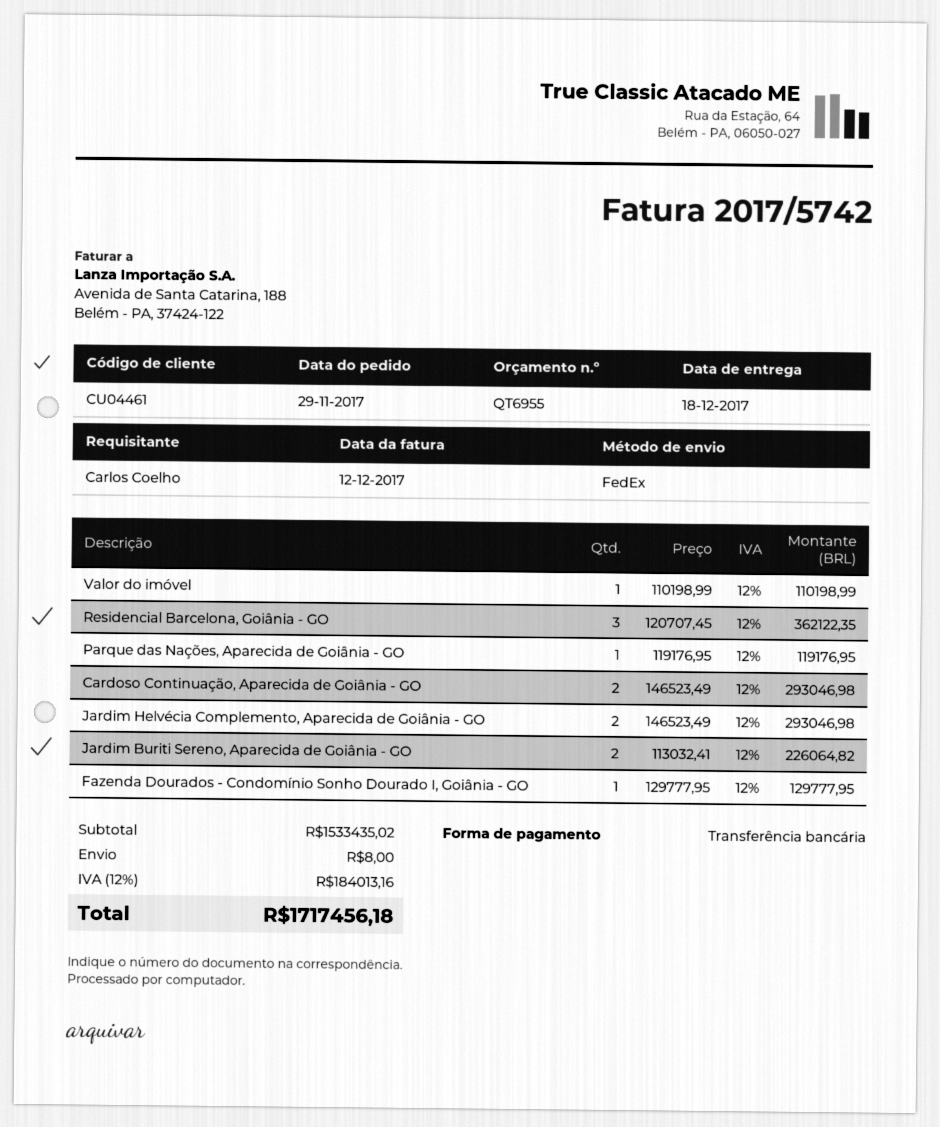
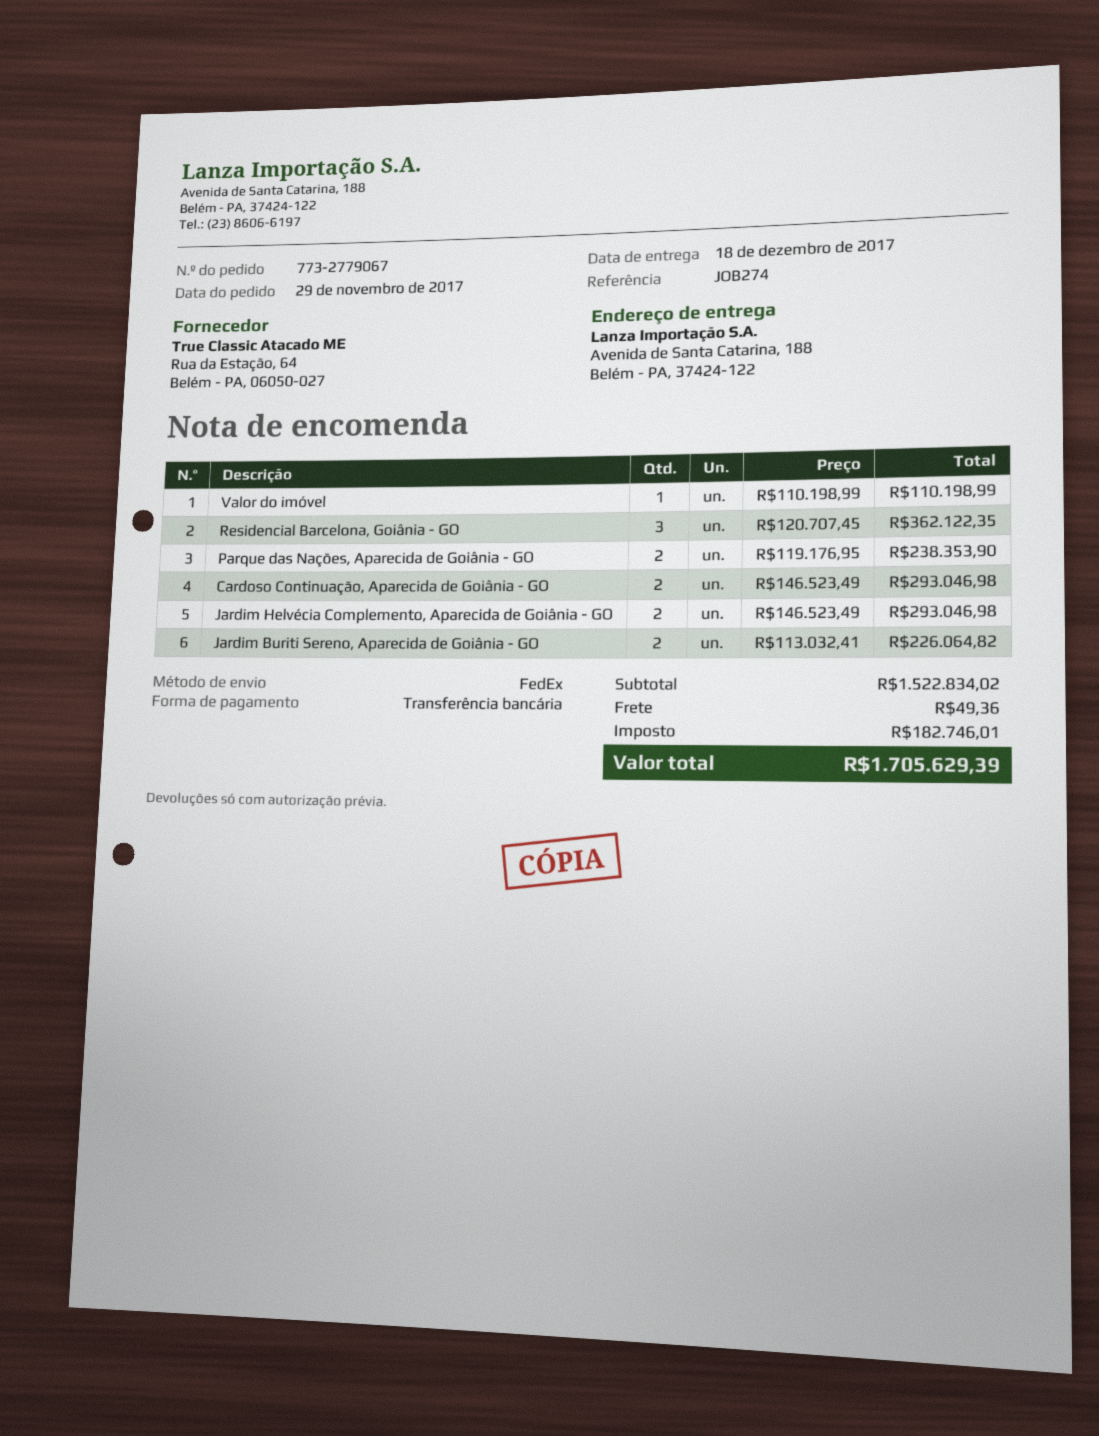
Parque das Nações, Aparecida de Goiânia - GO: 1 x 119176.95 = 119176.95 -> 2 x 119176.95 = 238353.90
Fazenda Dourados - Condomínio Sonho Dourado I, Goiânia - GO: 1 x 129777.95 = 129777.95 -> none
subtotal: 1533435.02 -> 1522834.02
shipping: 8.00 -> 49.36
tax: 184013.16 -> 182746.01
total: 1717456.18 -> 1705629.39

